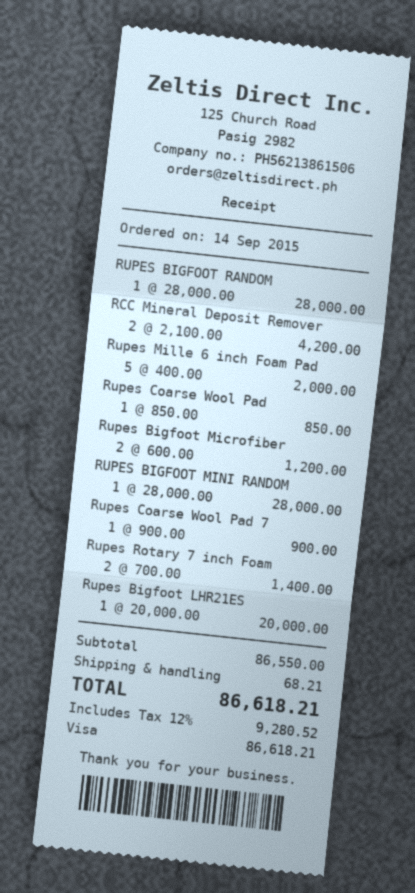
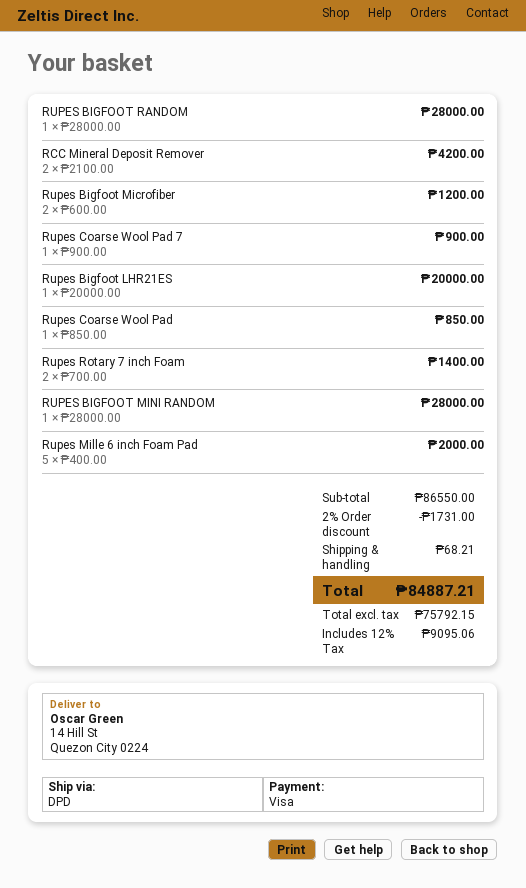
discount: none -> 2% = 1731.00
tax: 12% = 9280.52 -> 12% = 9095.06
total: 86618.21 -> 84887.21

